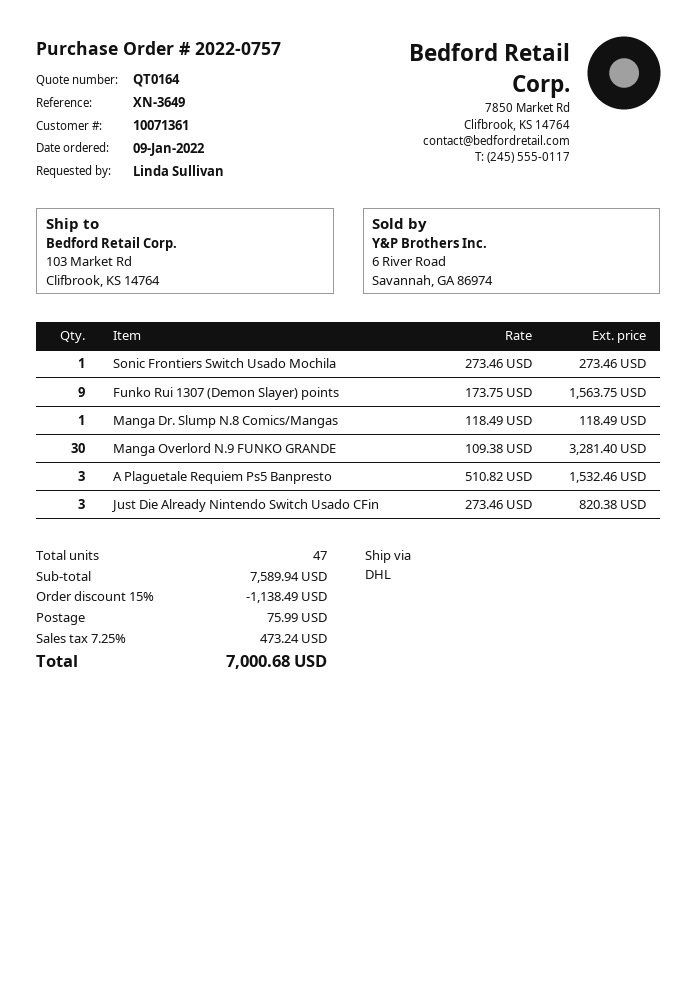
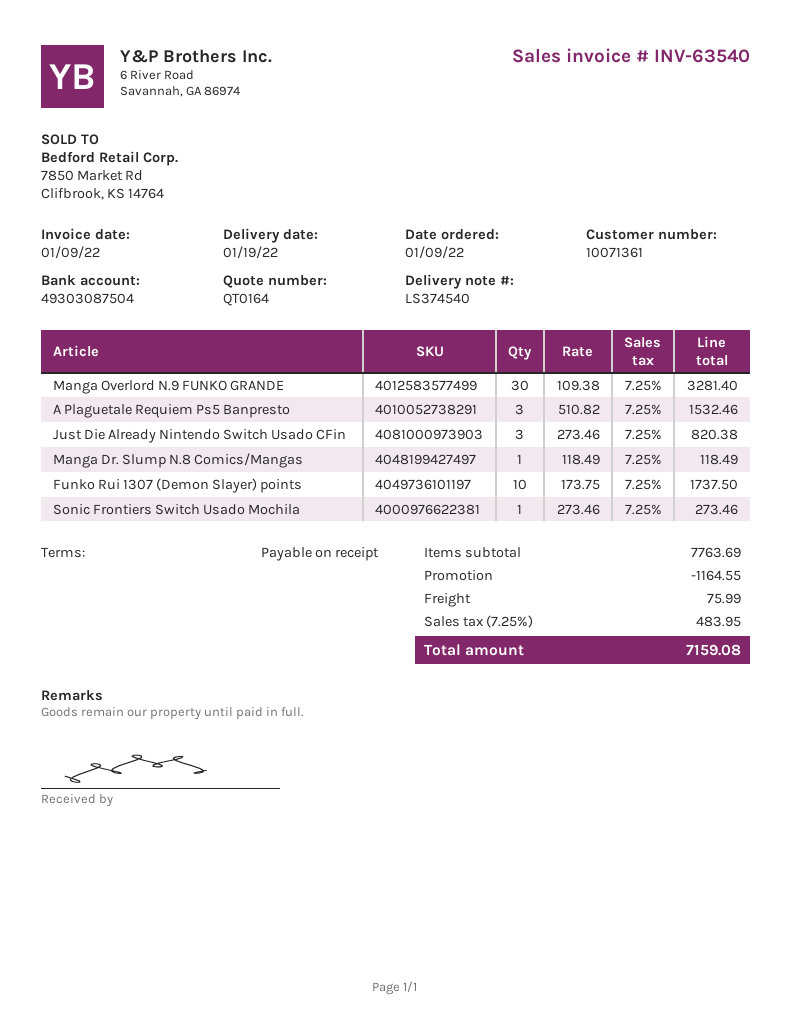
Funko Rui 1307 (Demon Slayer) points: 9 x 173.75 = 1563.75 -> 10 x 173.75 = 1737.50
subtotal: 7589.94 -> 7763.69
discount: 1138.49 -> 1164.55
tax: 7.25% = 473.24 -> 7.25% = 483.95
total: 7000.68 -> 7159.08

